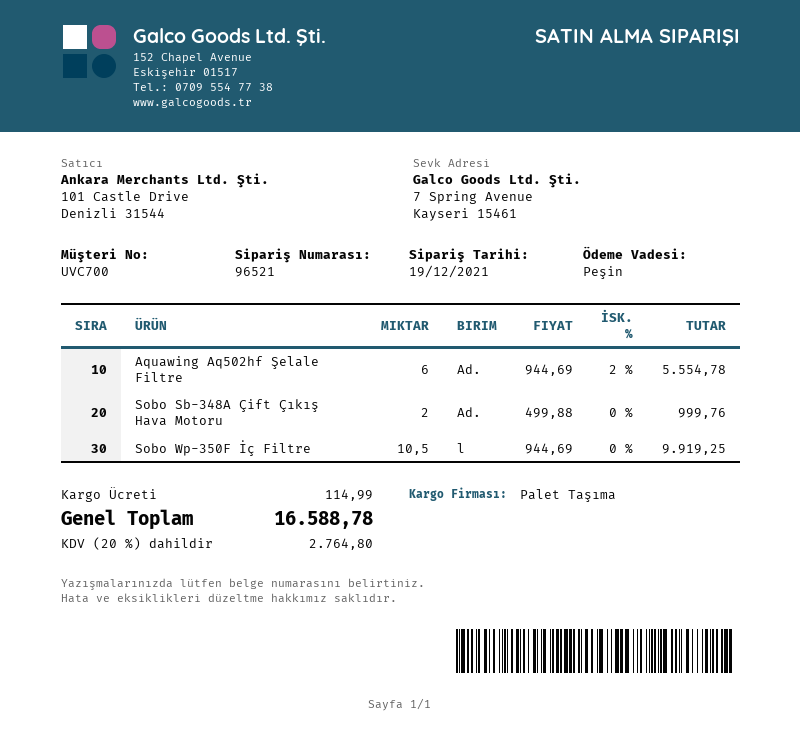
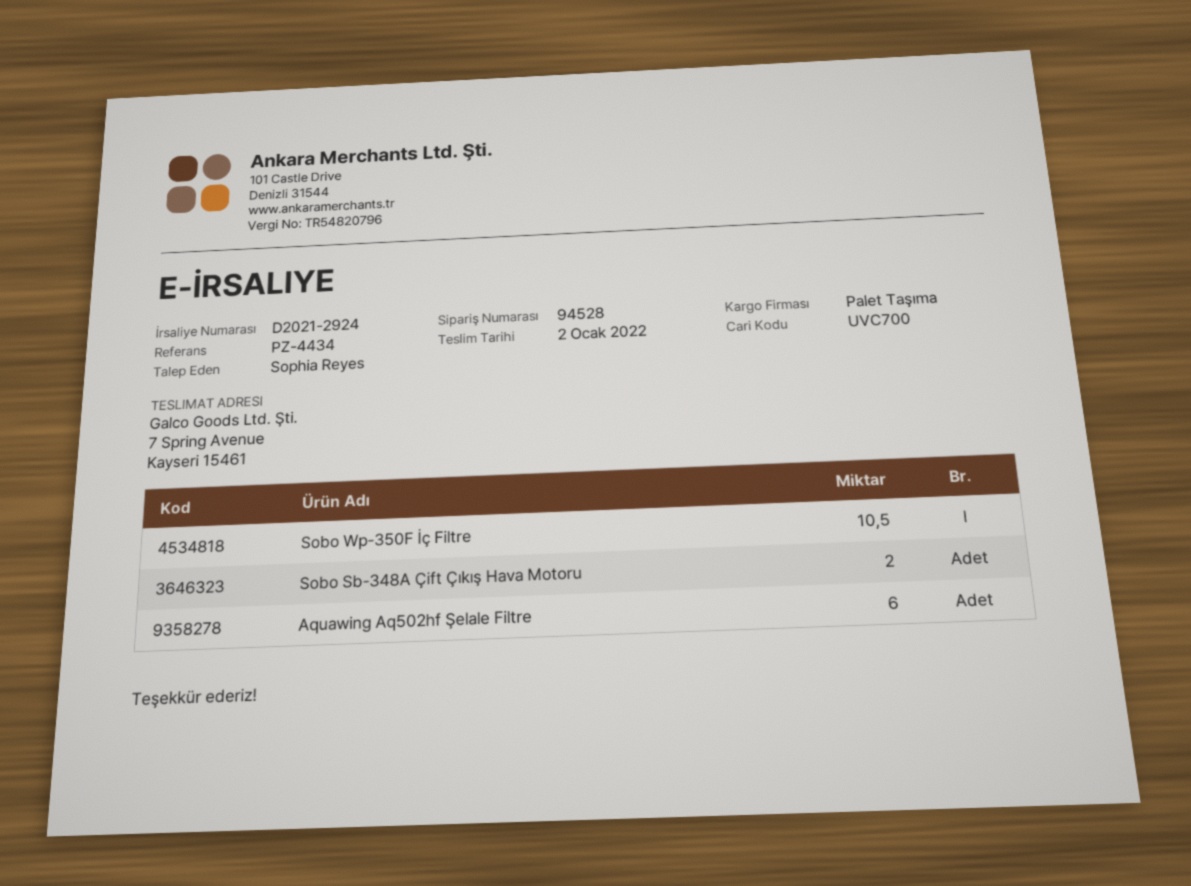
order number: 96521 -> 94528

